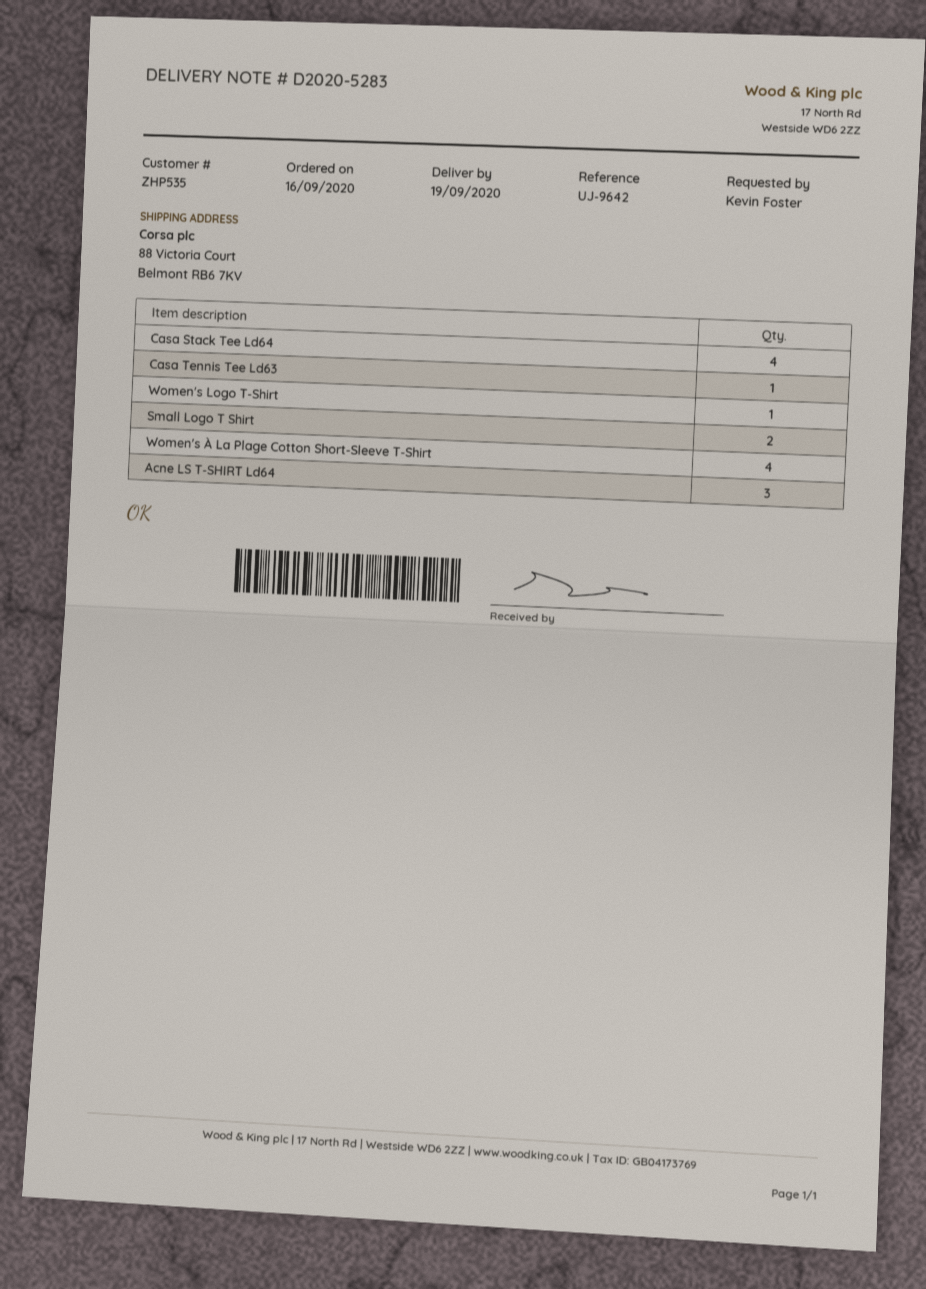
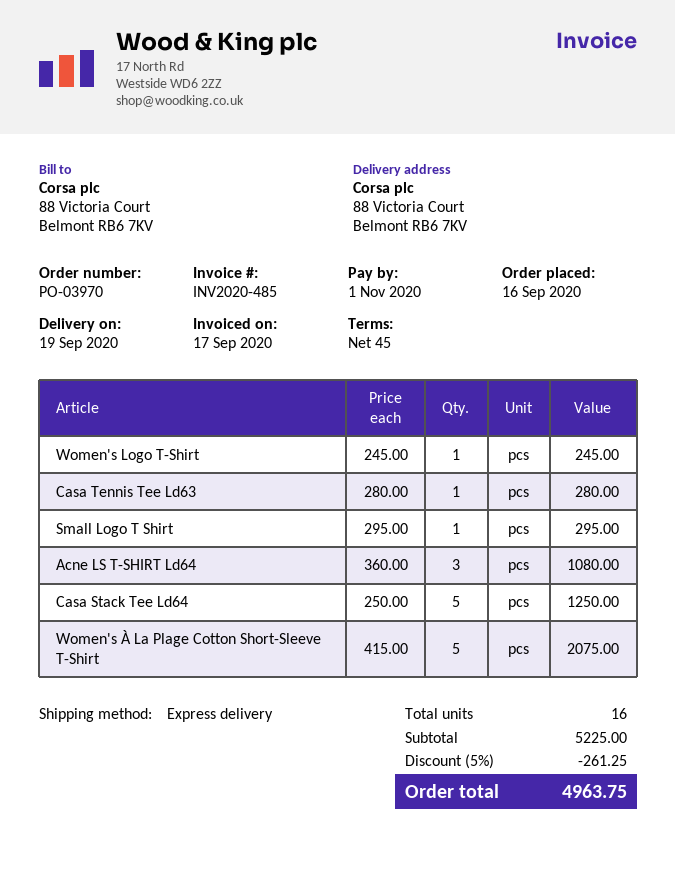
Casa Stack Tee Ld64: 4 -> 5
Small Logo T Shirt: 2 -> 1
Women's À La Plage Cotton Short-Sleeve T-Shirt: 4 -> 5

